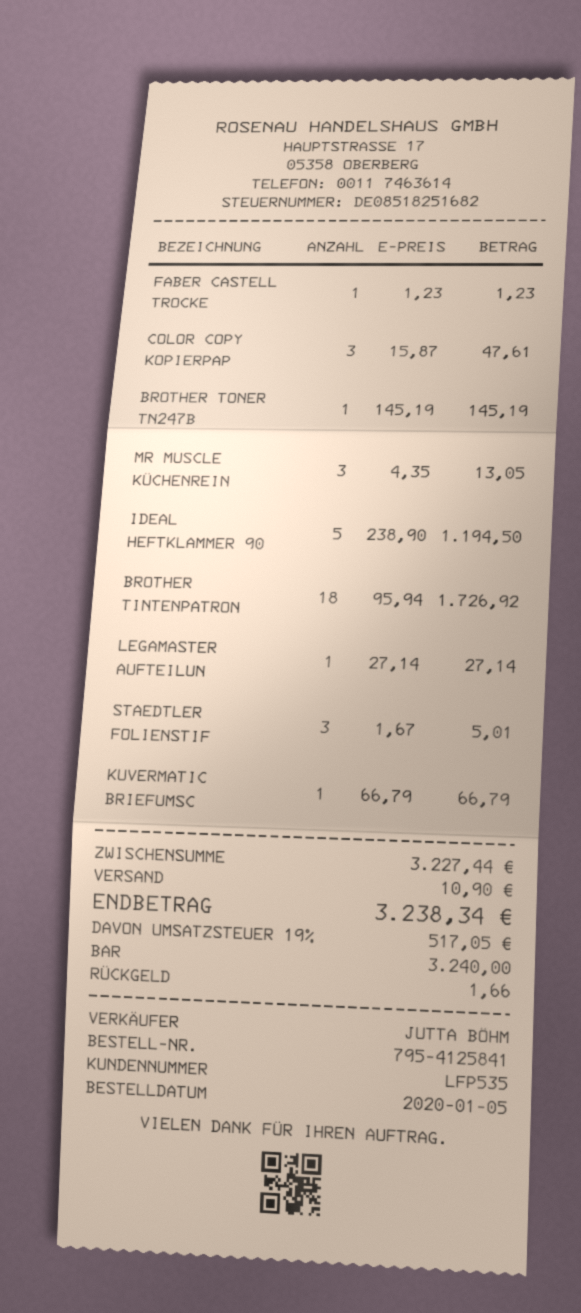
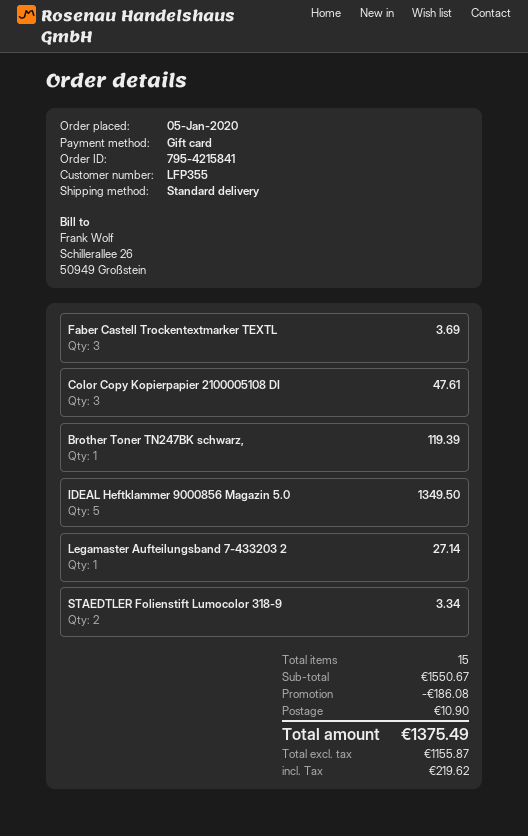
order number: 795-4125841 -> 795-4215841
customer number: LFP535 -> LFP355
payment method: cash -> gift card
FABER CASTELL TROCKE: 1 for 1.23 -> 3 for 3.69
BROTHER TONER TN247B: 1 for 145.19 -> 1 for 119.39
MR MUSCLE KÜCHENREIN: 3 for 13.05 -> none
IDEAL HEFTKLAMMER 90: 5 for 1194.50 -> 5 for 1349.50
BROTHER TINTENPATRON: 18 for 1726.92 -> none
STAEDTLER FOLIENSTIF: 3 for 5.01 -> 2 for 3.34
KUVERMATIC BRIEFUMSC: 1 for 66.79 -> none
subtotal: 3227.44 -> 1550.67
discount: none -> 186.08
tax: 517.05 -> 219.62
total: 3238.34 -> 1375.49

